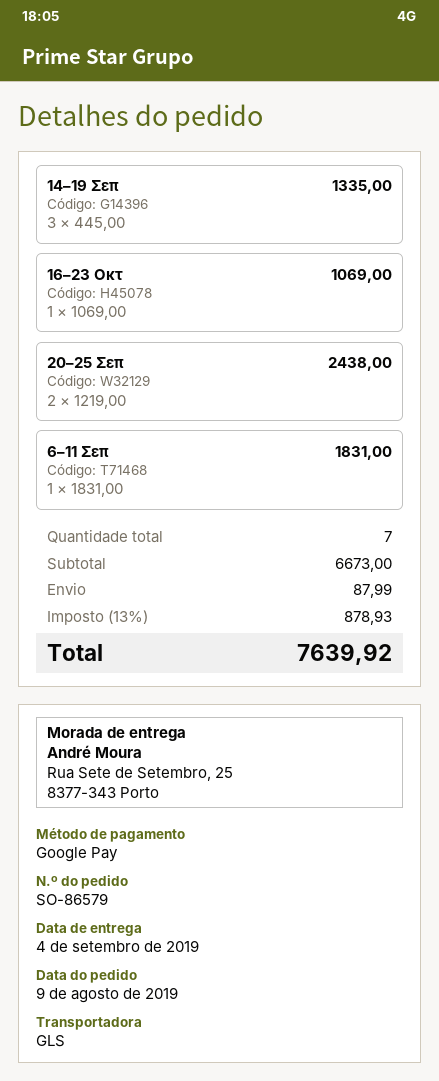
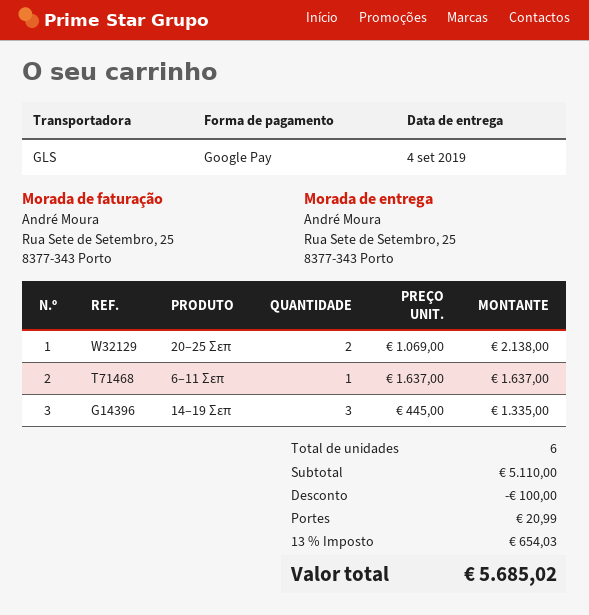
16–23 Οκτ: 1 x 1069.00 = 1069.00 -> none
20–25 Σεπ: 2 x 1219.00 = 2438.00 -> 2 x 1069.00 = 2138.00
6–11 Σεπ: 1 x 1831.00 = 1831.00 -> 1 x 1637.00 = 1637.00
total quantity: 7 -> 6
subtotal: 6673.00 -> 5110.00
discount: none -> 100.00
shipping: 87.99 -> 20.99
tax: 13% = 878.93 -> 13% = 654.03
total: 7639.92 -> 5685.02

